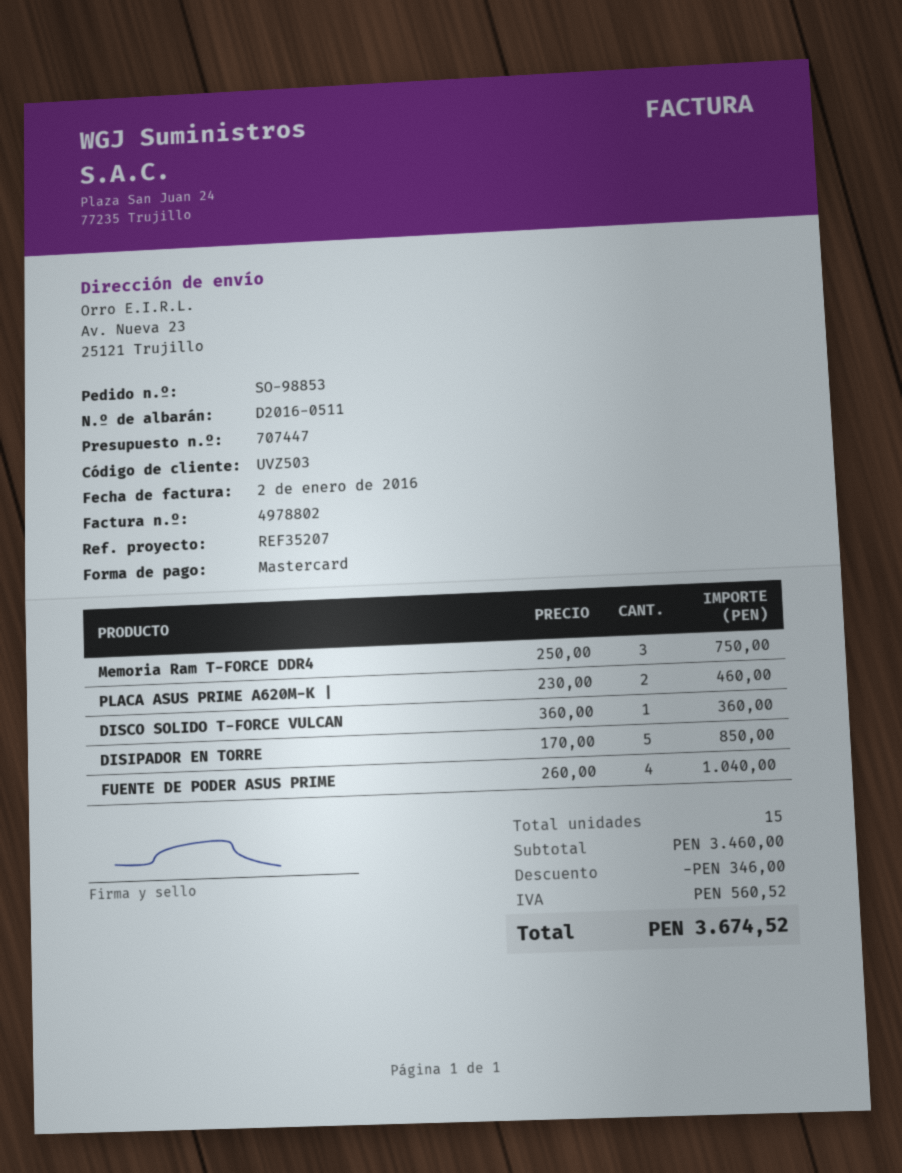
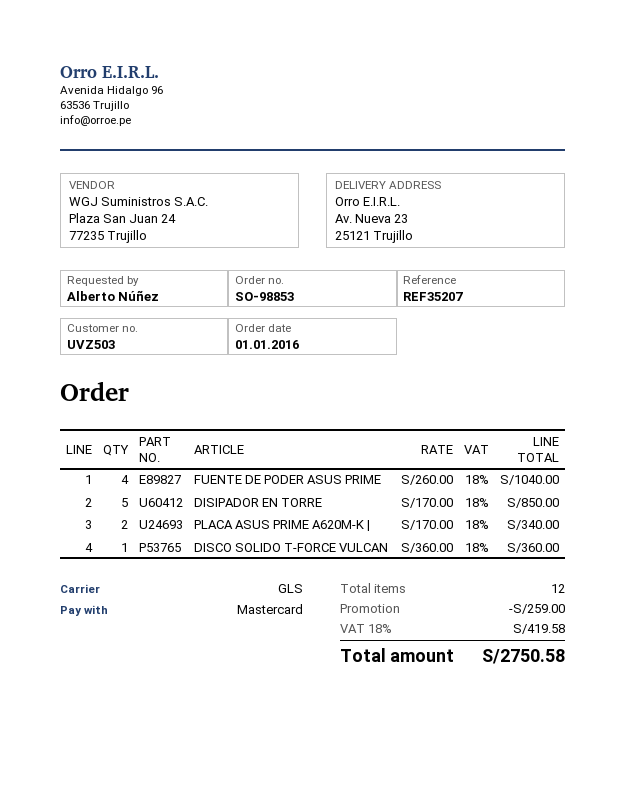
Memoria Ram T-FORCE DDR4: 3 x 250.00 = 750.00 -> none
PLACA ASUS PRIME A620M-K |: 2 x 230.00 = 460.00 -> 2 x 170.00 = 340.00
total quantity: 15 -> 12
discount: 346.00 -> 259.00
tax: 560.52 -> 419.58
total: 3674.52 -> 2750.58

